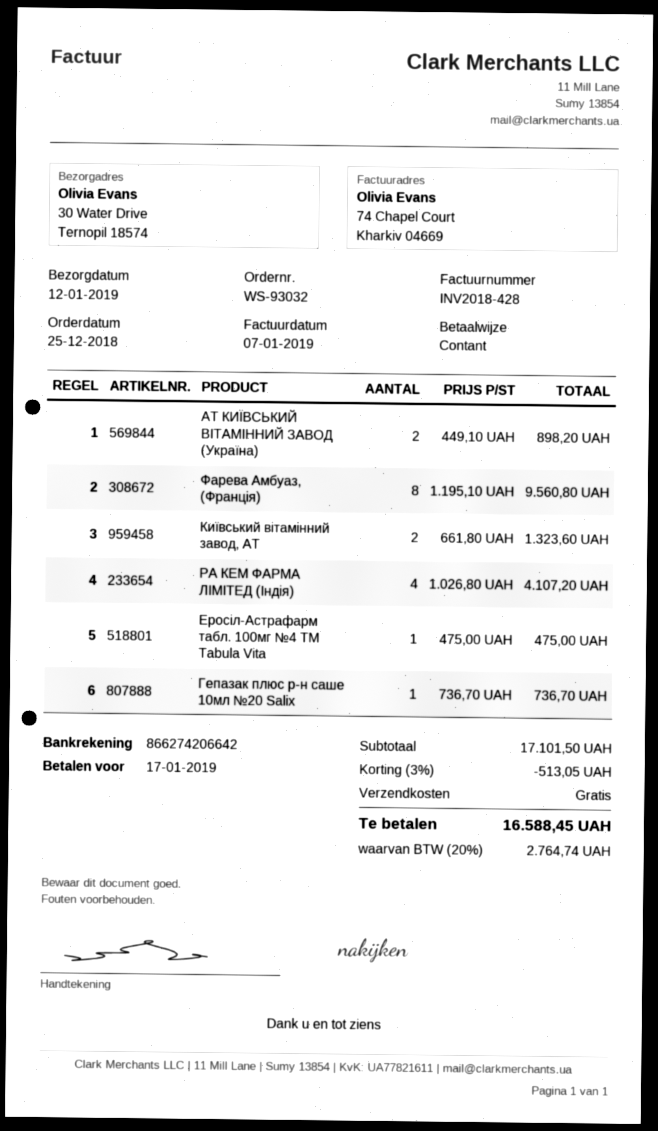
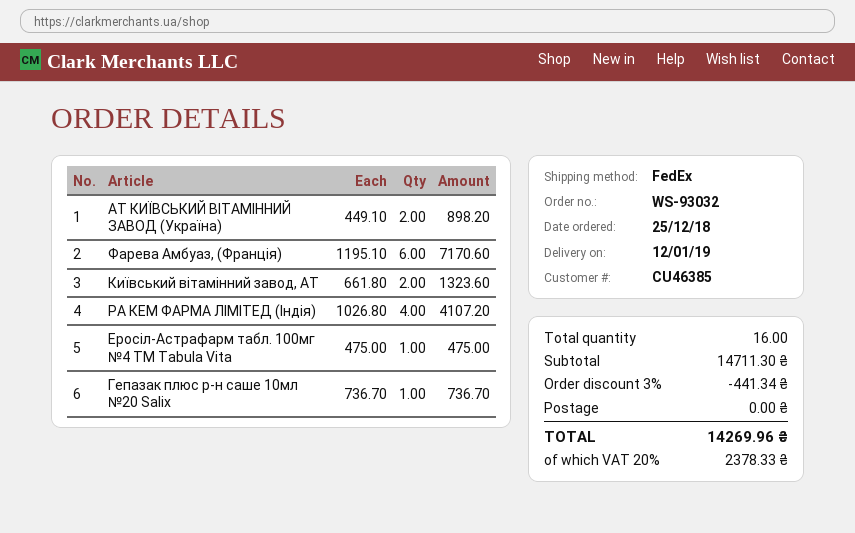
Фарева Амбуаз, (Франція): 8 x 1195.10 = 9560.80 -> 6 x 1195.10 = 7170.60
subtotal: 17101.50 -> 14711.30
discount: 3% = 513.05 -> 3% = 441.34
tax: 20% = 2764.74 -> 20% = 2378.33
total: 16588.45 -> 14269.96

